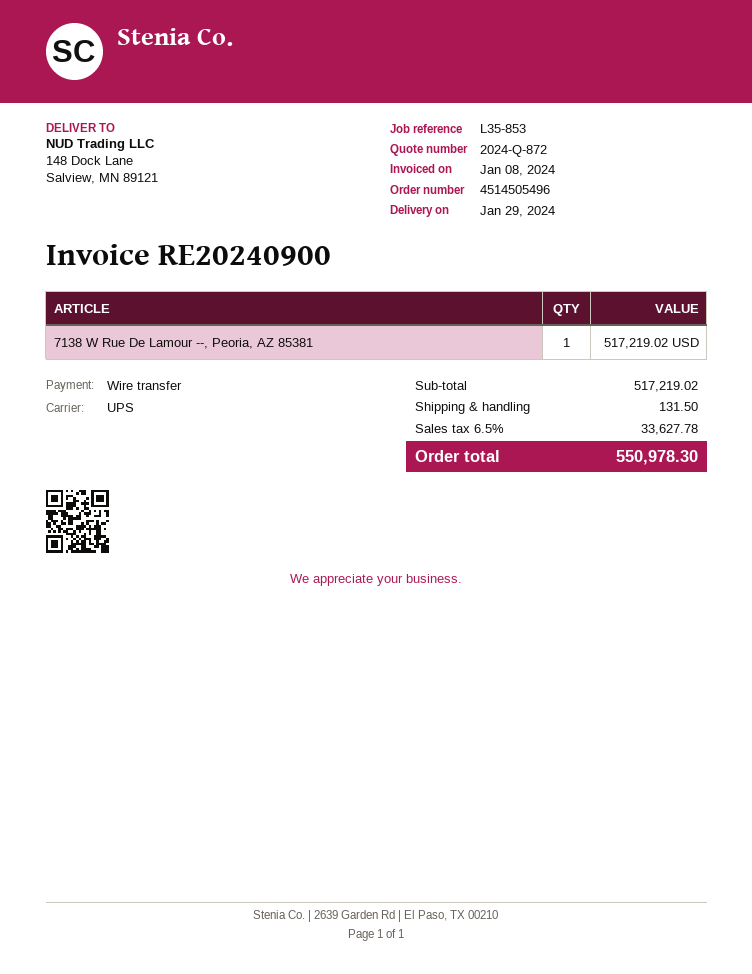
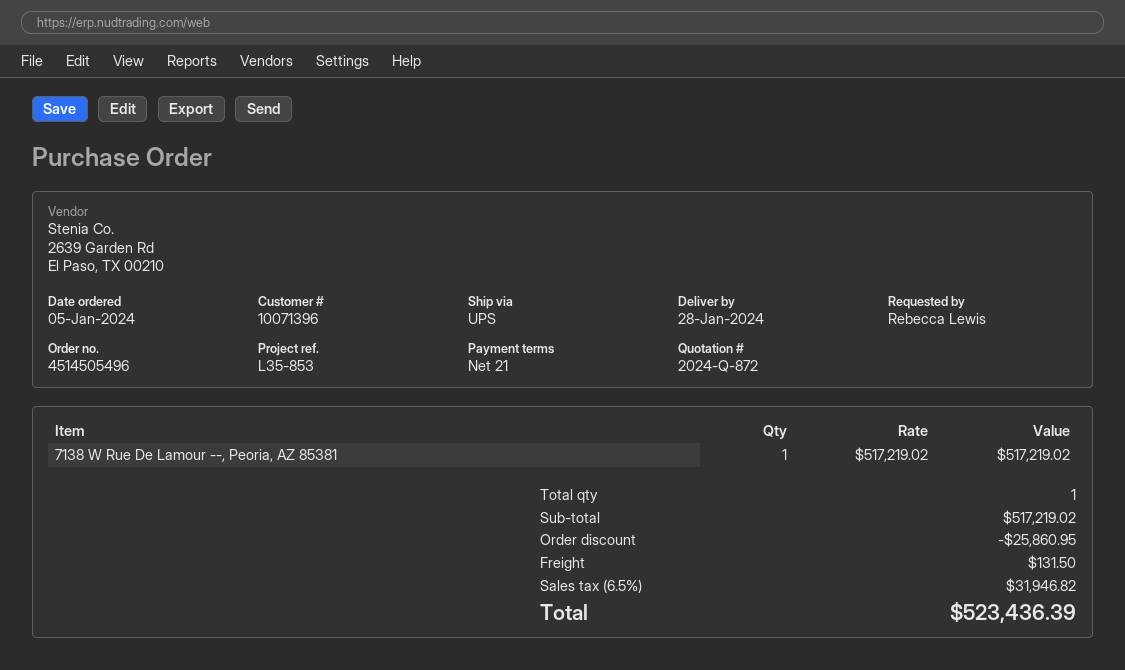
delivery date: 2024-01-29 -> 2024-01-28
discount: none -> 25860.95
tax: 6.5% = 33627.78 -> 6.5% = 31946.82
total: 550978.30 -> 523436.39

